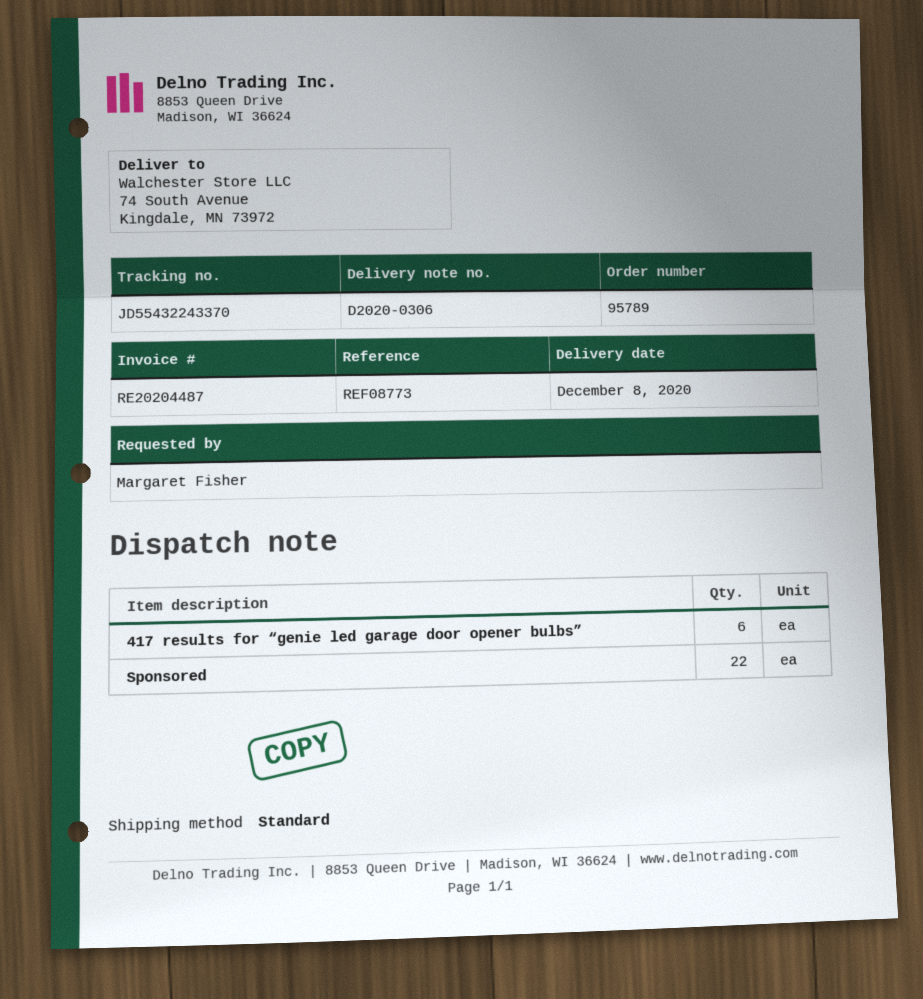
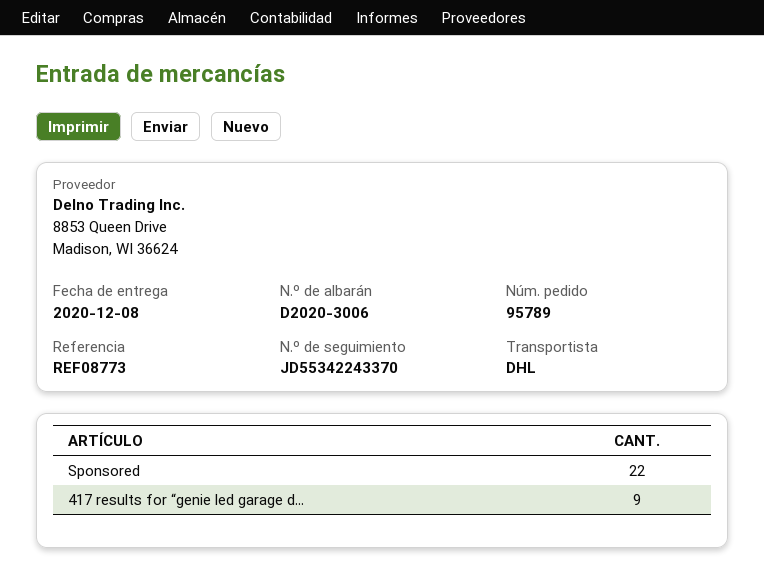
delivery note number: D2020-0306 -> D2020-3006
shipping method: standard -> DHL
tracking number: JD55432243370 -> JD55342243370
417 results for “genie led garage door opener bulbs”: 6 -> 9

